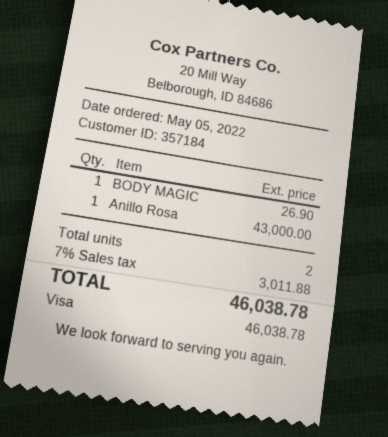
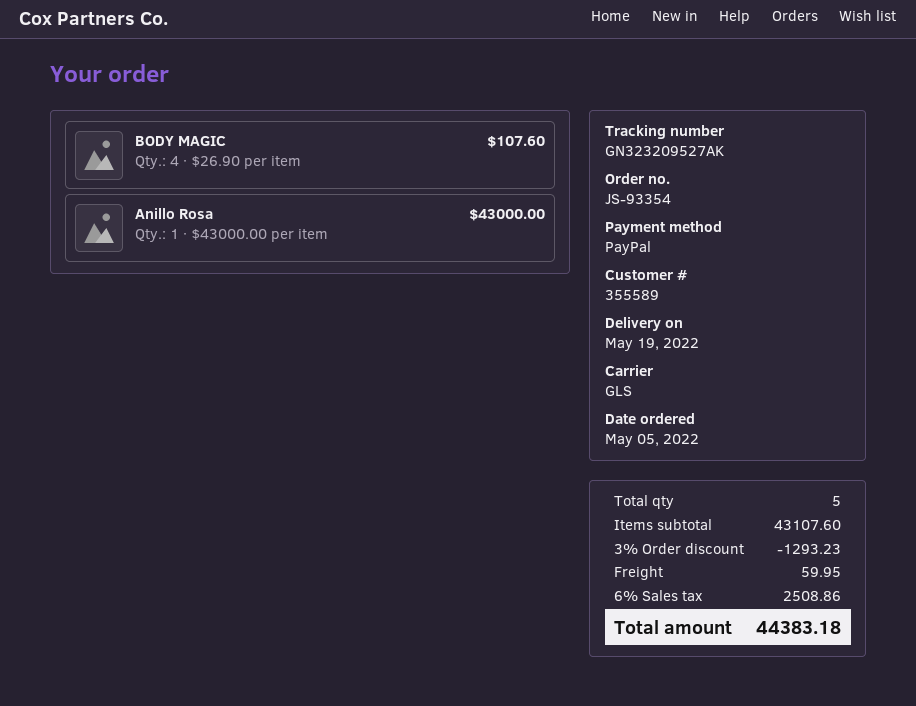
customer number: 357184 -> 355589
payment method: Visa -> PayPal
BODY MAGIC: 1 for 26.90 -> 4 for 107.60
total quantity: 2 -> 5
discount: none -> 3% = 1293.23
shipping: none -> 59.95
tax: 7% = 3011.88 -> 6% = 2508.86
total: 46038.78 -> 44383.18

